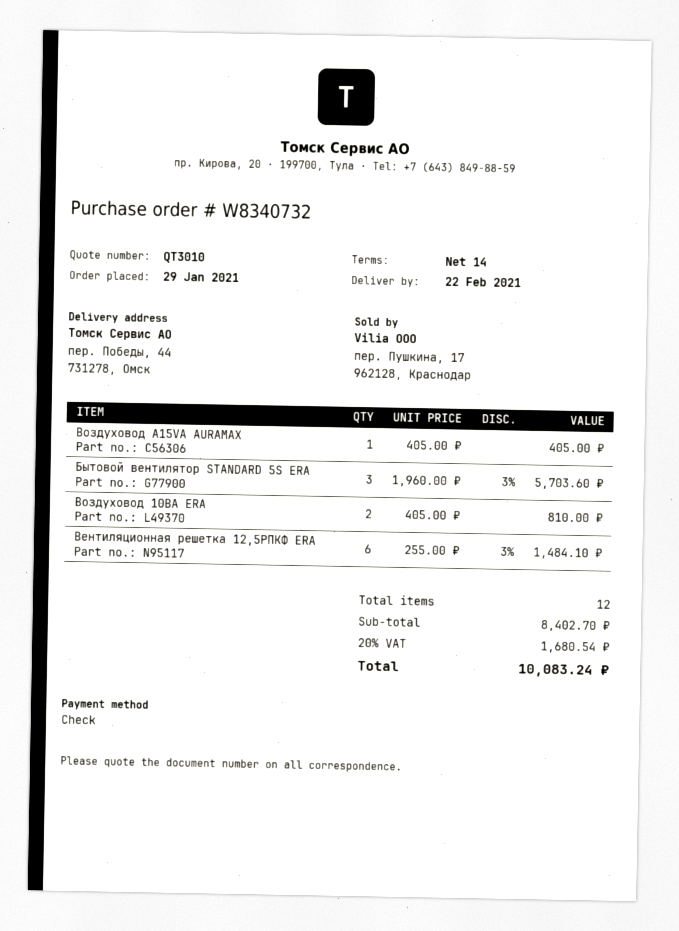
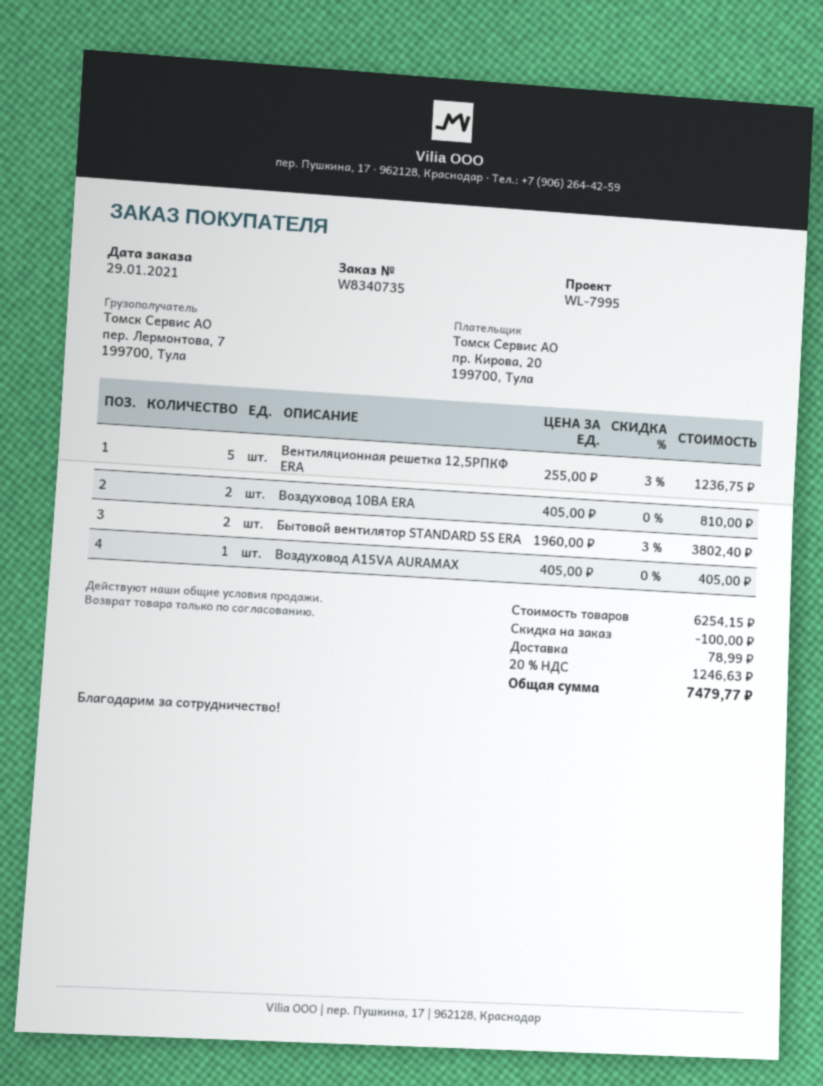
order number: W8340732 -> W8340735
ship to: пер. Победы, 44, 731278, Омск -> пер. Лермонтова, 7, 199700, Тула
Бытовой вентилятор STANDARD 5S ERA: 3 x 1960.00 - 3% = 5703.60 -> 2 x 1960.00 - 3% = 3802.40
Вентиляционная решетка 12,5РПКФ ERA: 6 x 255.00 - 3% = 1484.10 -> 5 x 255.00 - 3% = 1236.75
subtotal: 8402.70 -> 6254.15
discount: none -> 100.00
shipping: none -> 78.99
tax: 20% = 1680.54 -> 20% = 1246.63
total: 10083.24 -> 7479.77

